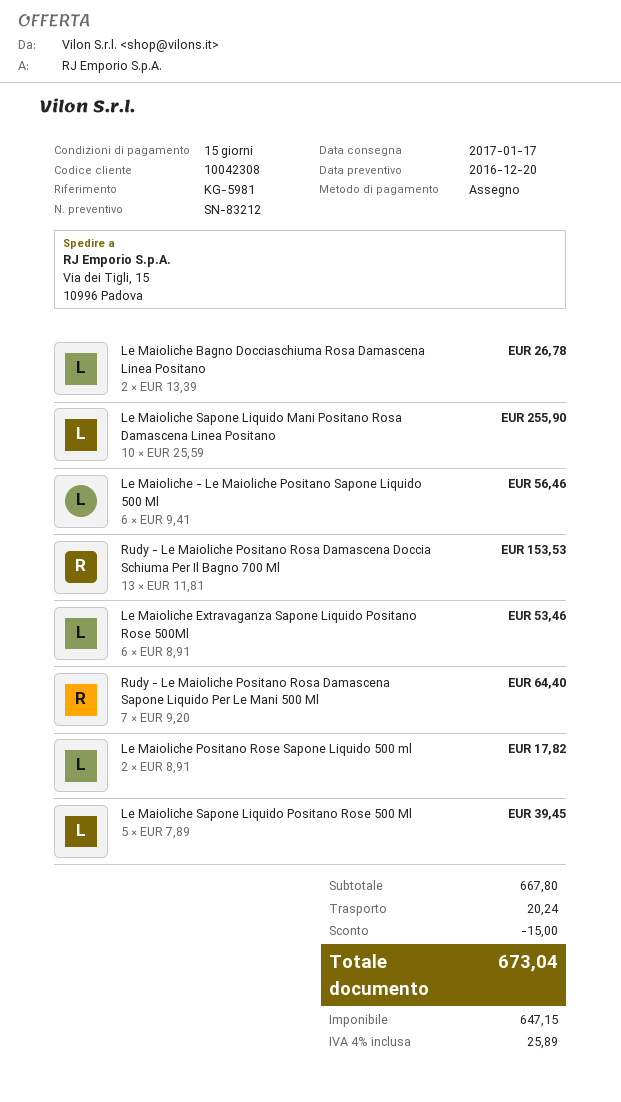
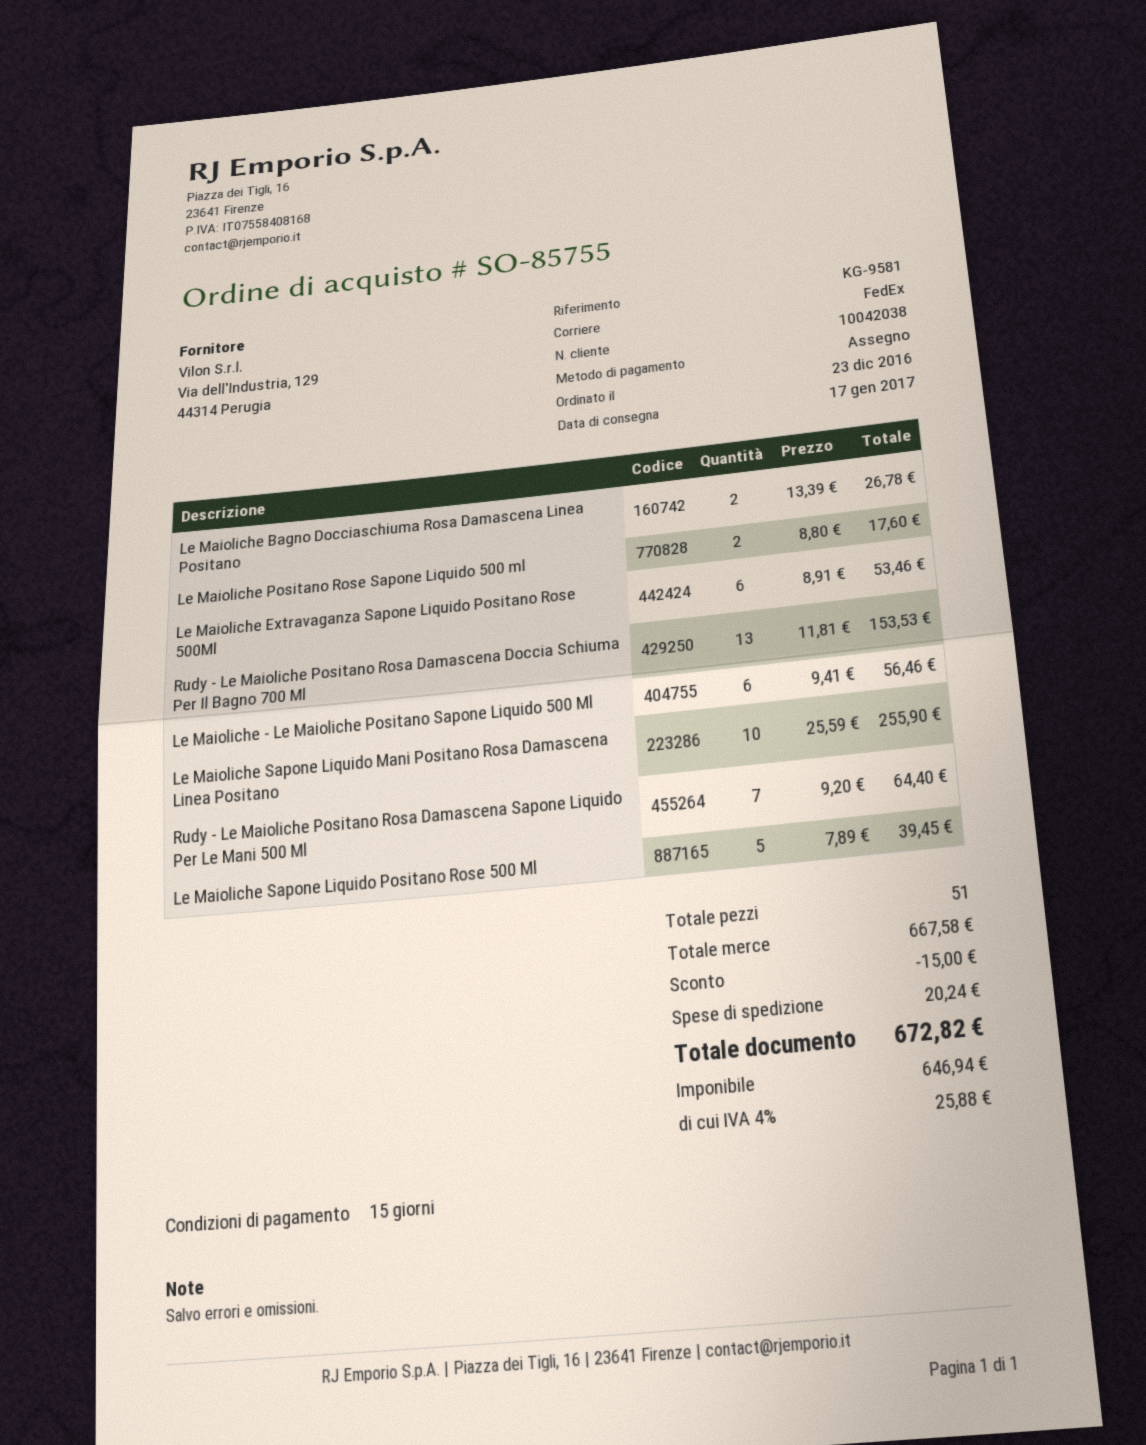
customer number: 10042308 -> 10042038
reference: KG-5981 -> KG-9581
Le Maioliche Positano Rose Sapone Liquido 500 ml: 2 x 8.91 = 17.82 -> 2 x 8.80 = 17.60
subtotal: 667.80 -> 667.58
net: 647.15 -> 646.94
tax: 4% = 25.89 -> 4% = 25.88
total: 673.04 -> 672.82

